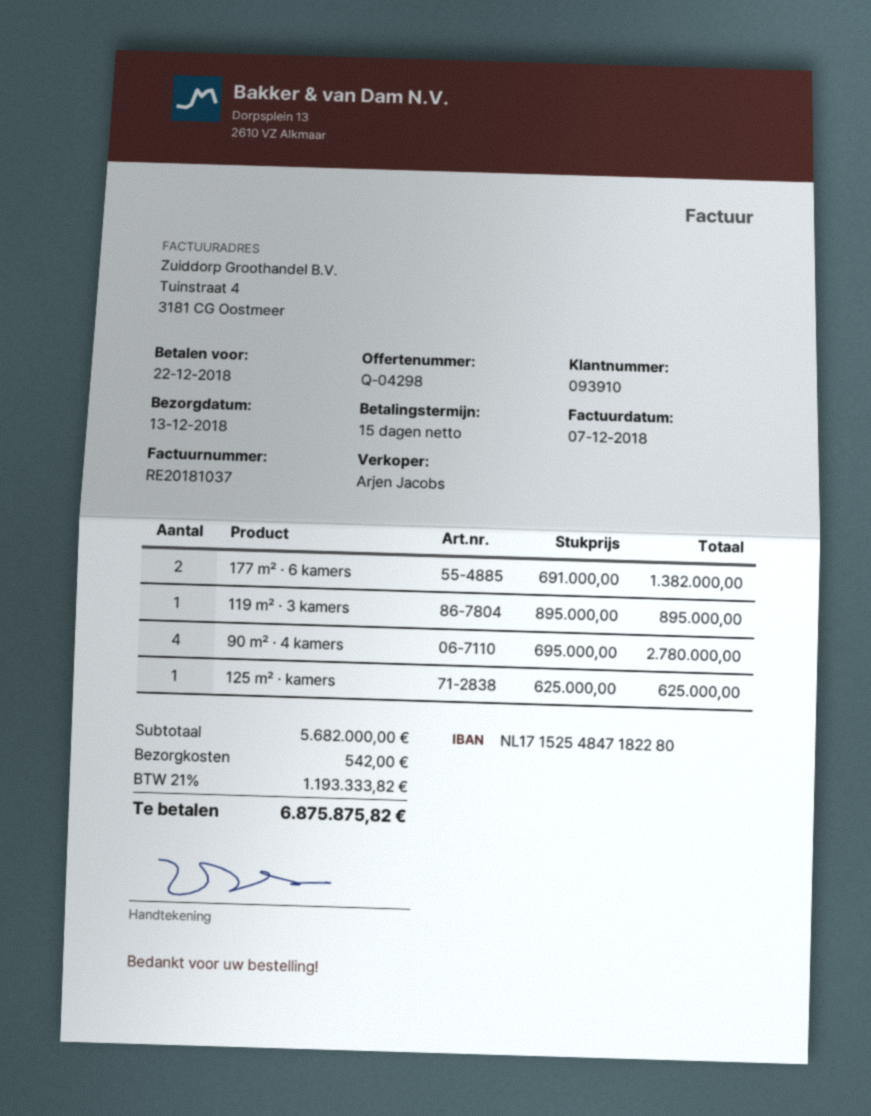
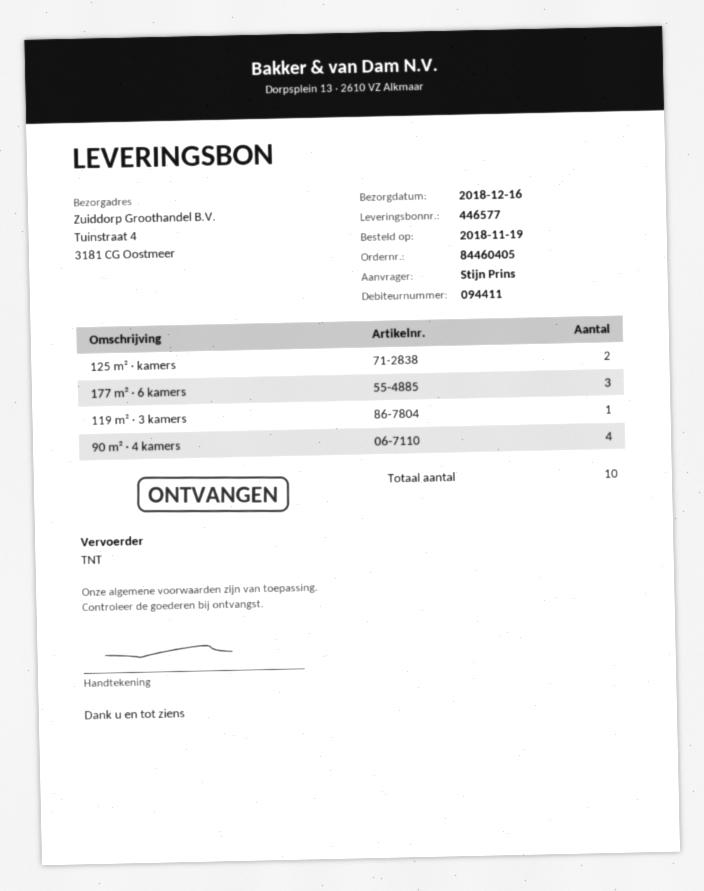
delivery date: 2018-12-13 -> 2018-12-16
customer number: 093910 -> 094411
177 m² · 6 kamers: 2 -> 3
125 m² · kamers: 1 -> 2

